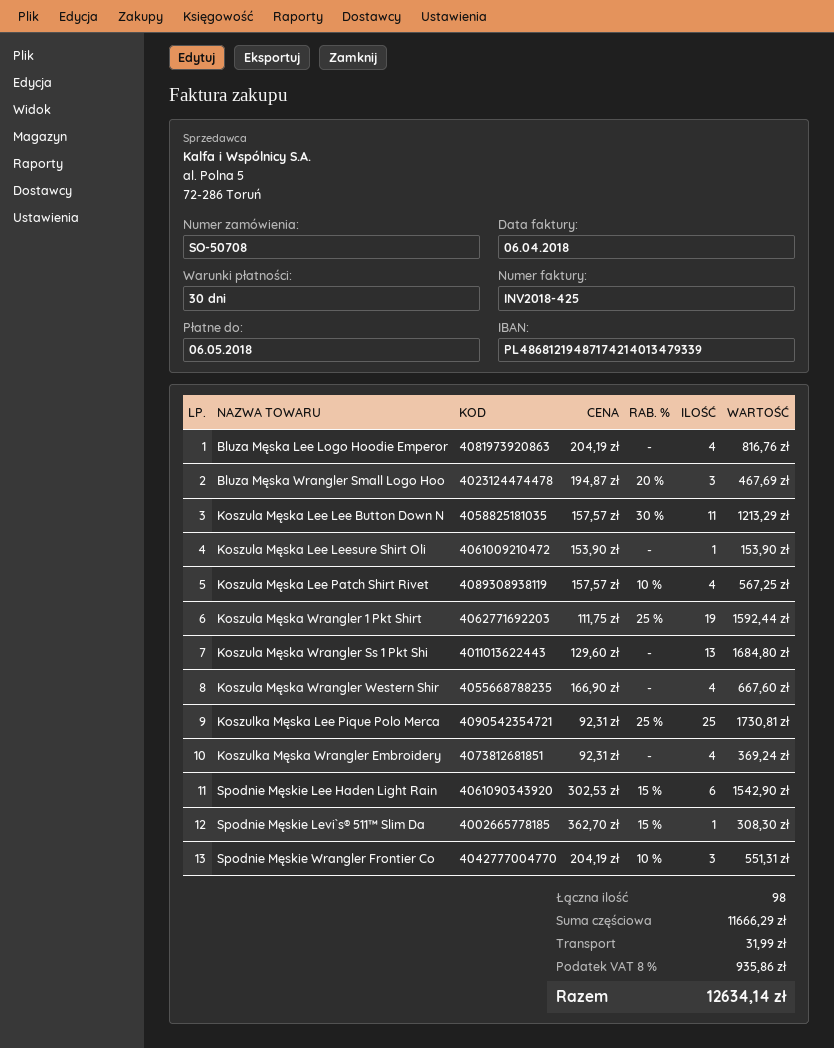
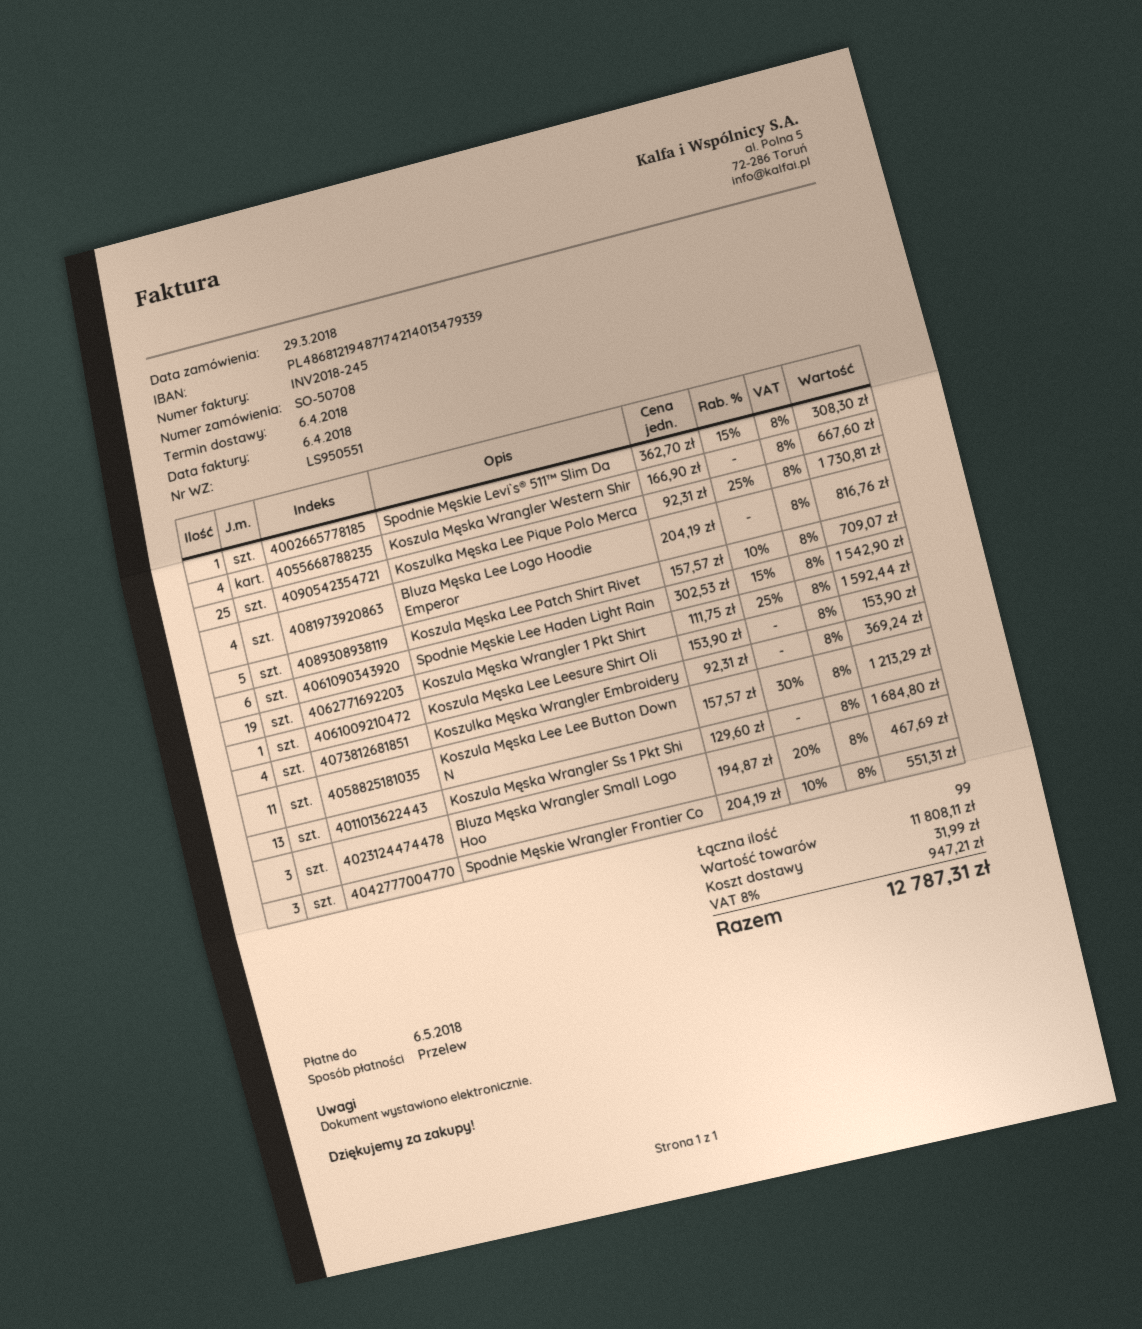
invoice number: INV2018-425 -> INV2018-245
Koszula Męska Lee Patch Shirt Rivet: 4 x 157.57 - 10% = 567.25 -> 5 x 157.57 - 10% = 709.07
total quantity: 98 -> 99
subtotal: 11666.29 -> 11808.11
tax: 8% = 935.86 -> 8% = 947.21
total: 12634.14 -> 12787.31

